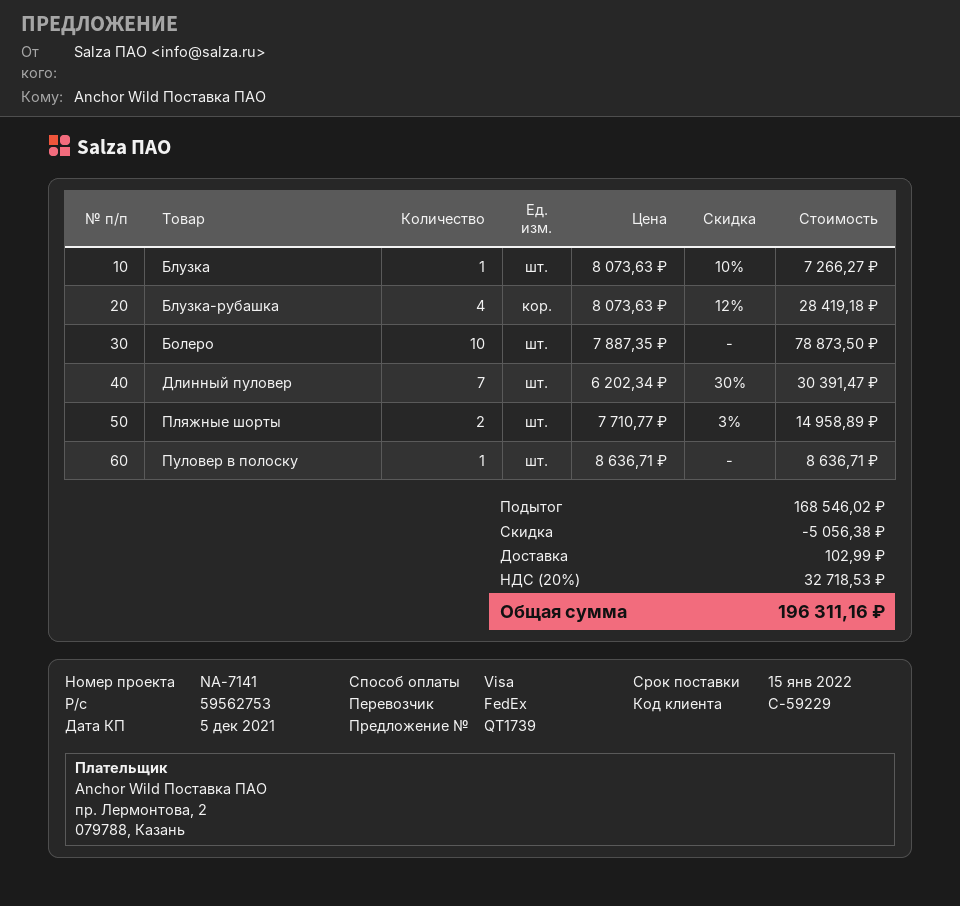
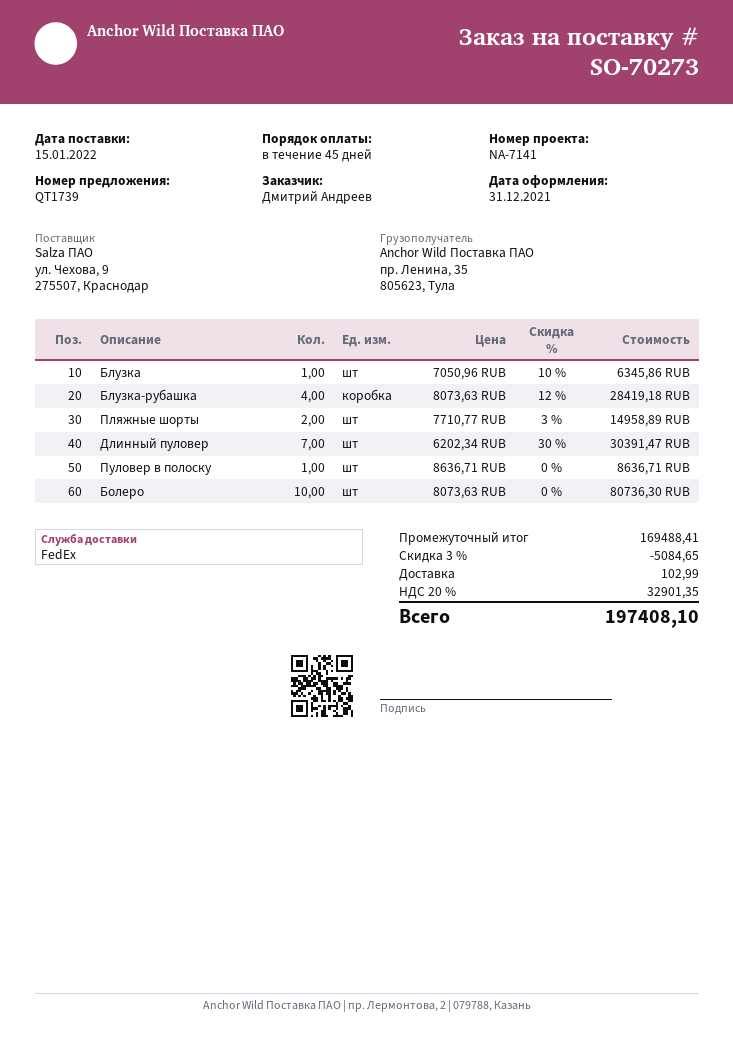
Блузка: 1 x 8073.63 - 10% = 7266.27 -> 1 x 7050.96 - 10% = 6345.86
Болеро: 10 x 7887.35 = 78873.50 -> 10 x 8073.63 = 80736.30
subtotal: 168546.02 -> 169488.41
discount: 5056.38 -> 5084.65
tax: 20% = 32718.53 -> 20% = 32901.35
total: 196311.16 -> 197408.10

